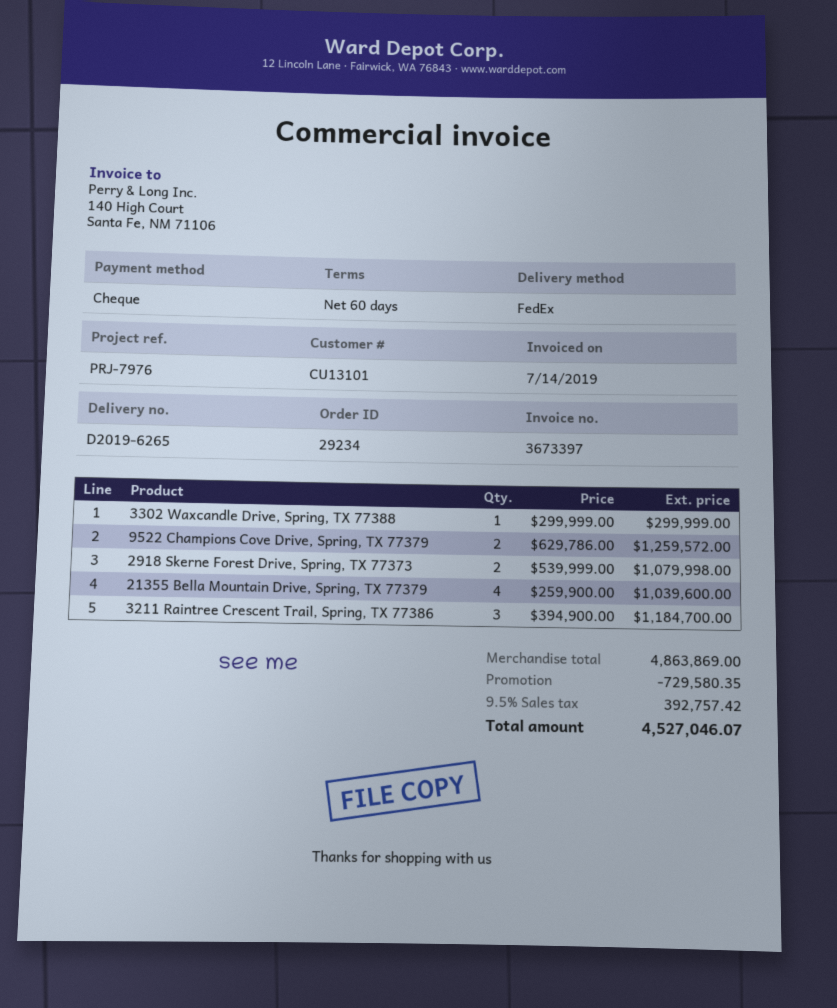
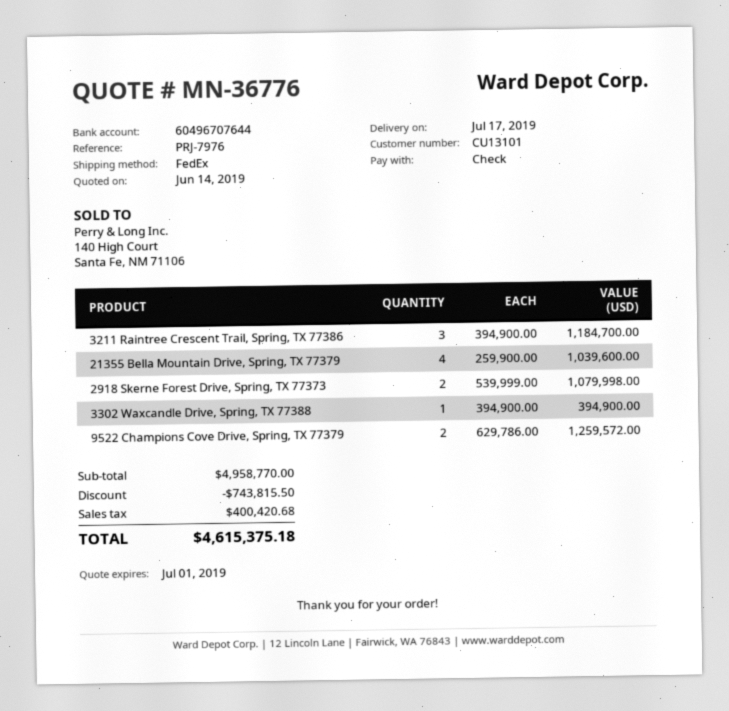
3302 Waxcandle Drive, Spring, TX 77388: 1 x 299999.00 = 299999.00 -> 1 x 394900.00 = 394900.00
subtotal: 4863869.00 -> 4958770.00
discount: 729580.35 -> 743815.50
tax: 392757.42 -> 400420.68
total: 4527046.07 -> 4615375.18

